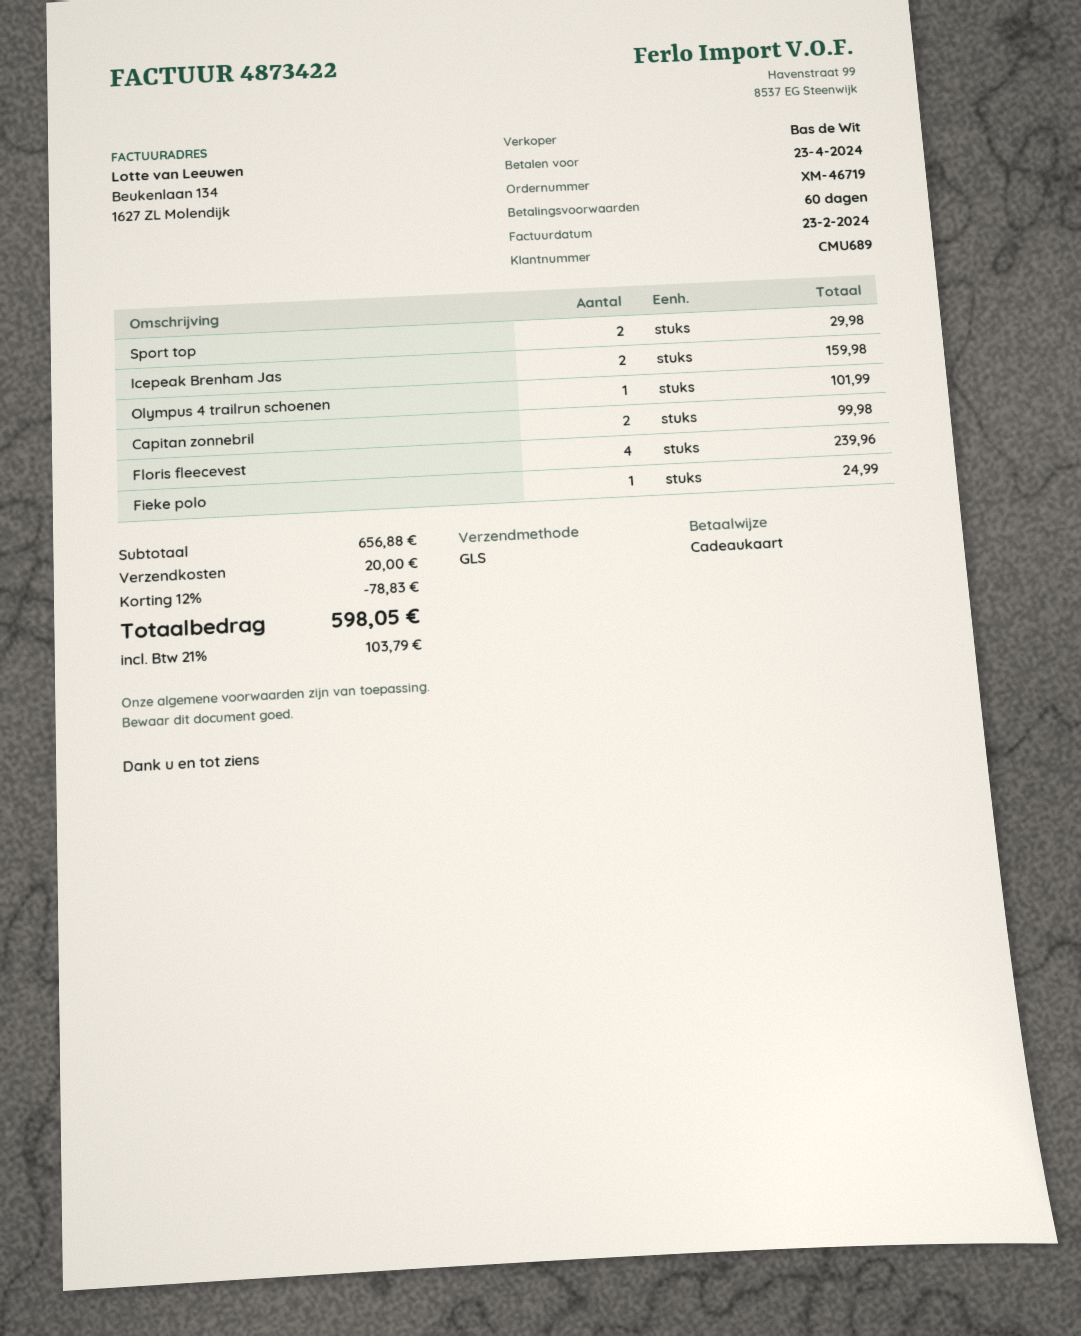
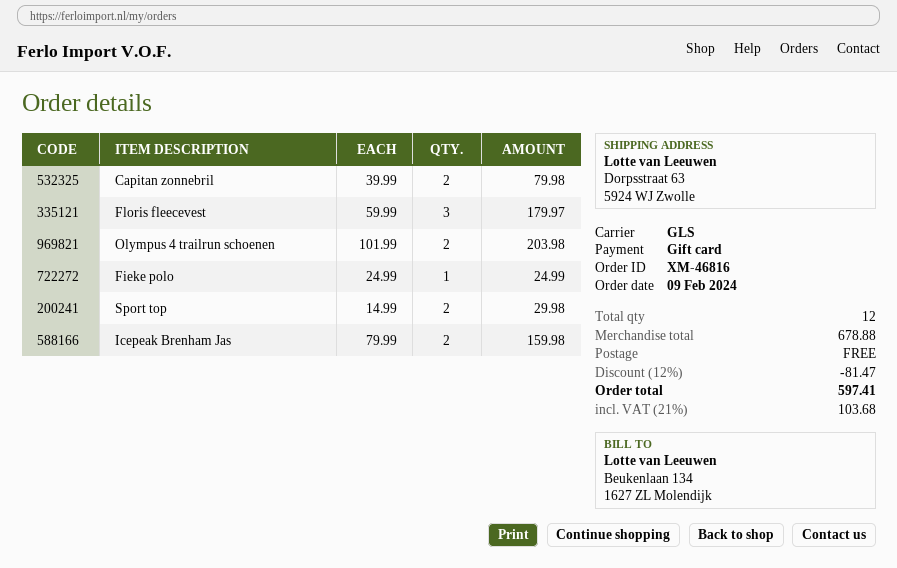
order number: XM-46719 -> XM-46816
Olympus 4 trailrun schoenen: 1 for 101.99 -> 2 for 203.98
Capitan zonnebril: 2 for 99.98 -> 2 for 79.98
Floris fleecevest: 4 for 239.96 -> 3 for 179.97
subtotal: 656.88 -> 678.88
discount: 12% = 78.83 -> 12% = 81.47
shipping: 20.00 -> 0.00
tax: 21% = 103.79 -> 21% = 103.68
total: 598.05 -> 597.41

